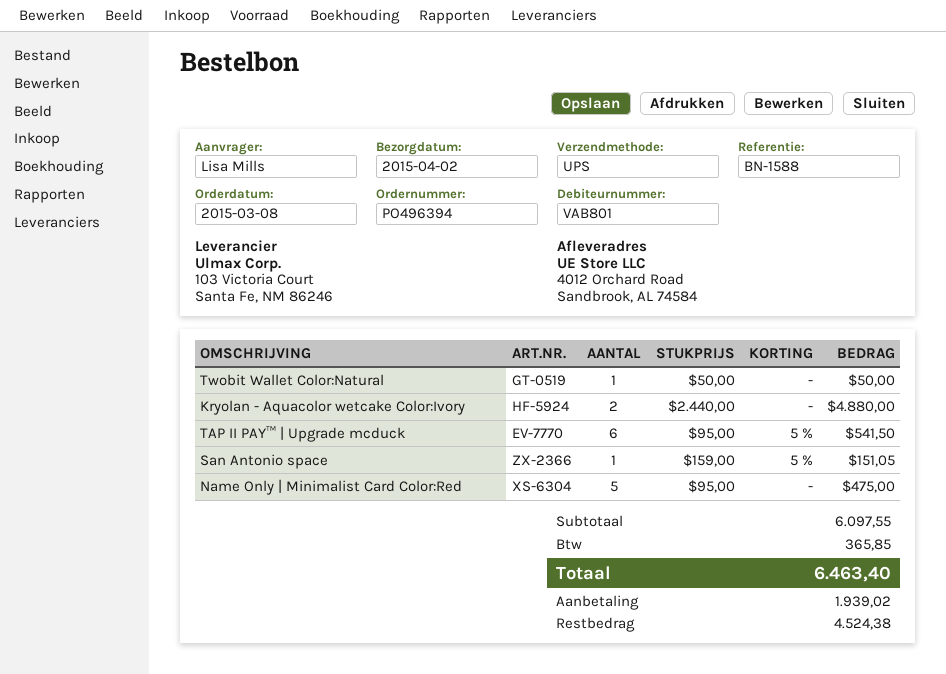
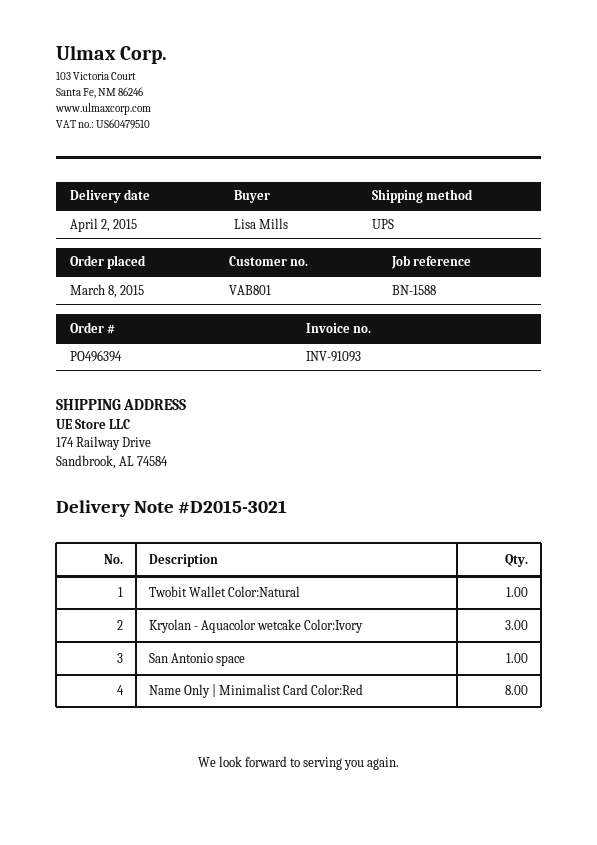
ship to: 4012 Orchard Road, Sandbrook, AL 74584 -> 174 Railway Drive, Sandbrook, AL 74584
Kryolan - Aquacolor wetcake Color:Ivory: 2 -> 3
TAP II PAY™ | Upgrade mcduck: 6 -> none
Name Only | Minimalist Card Color:Red: 5 -> 8

